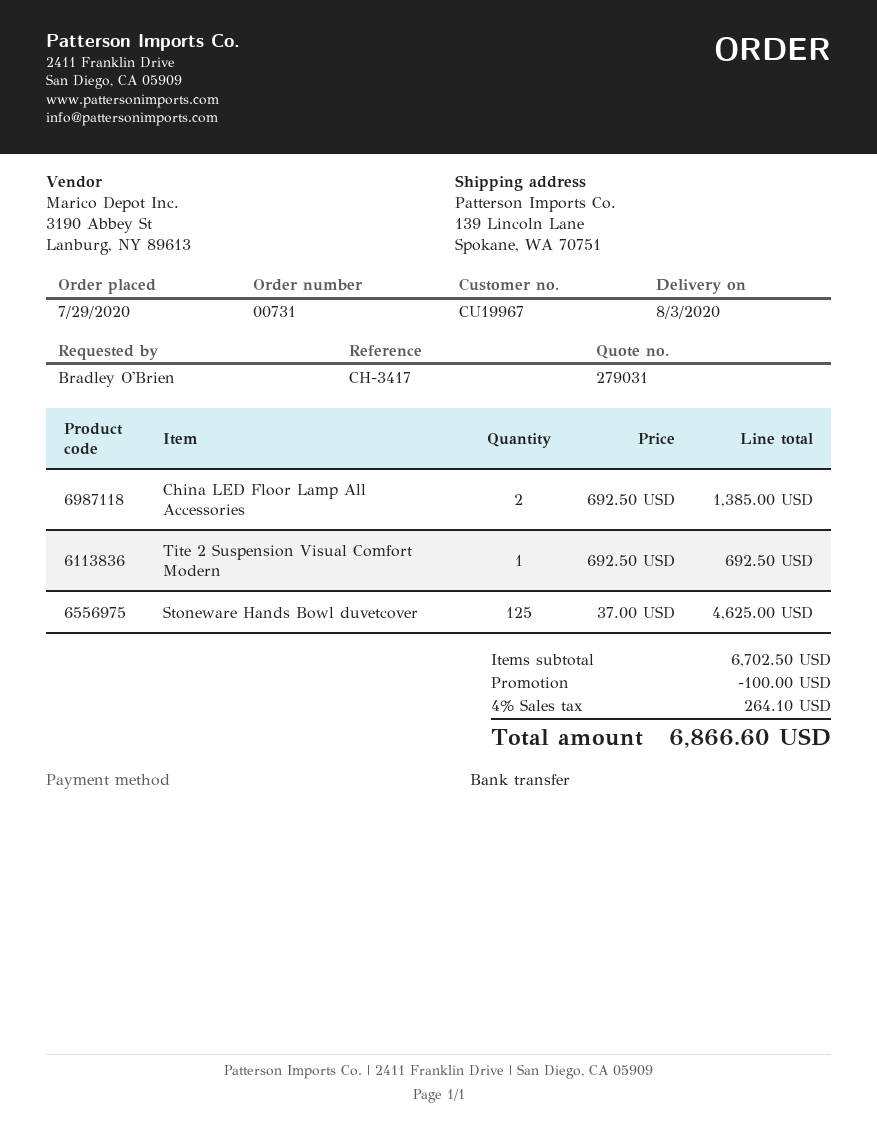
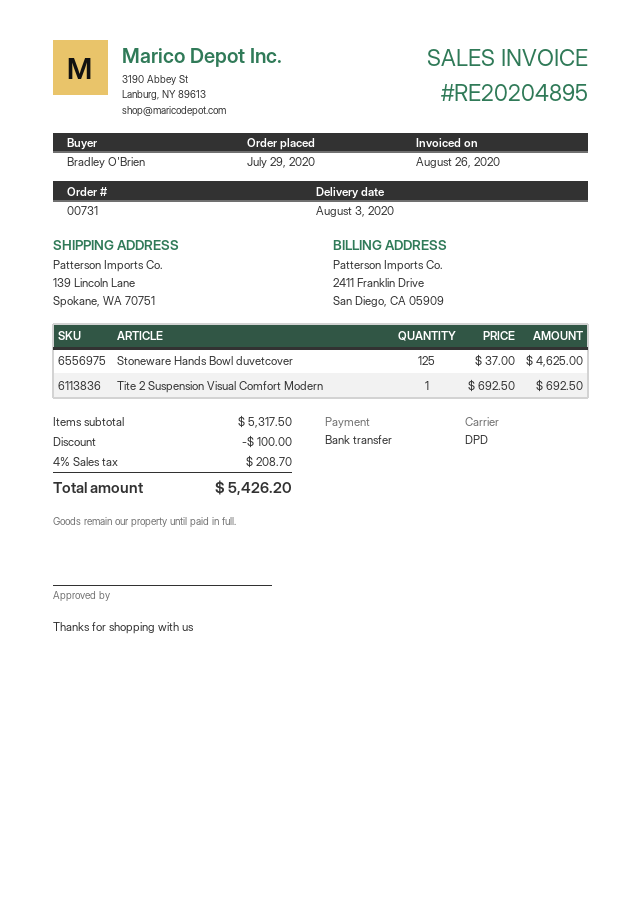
China LED Floor Lamp All Accessories: 2 x 692.50 = 1385.00 -> none
subtotal: 6702.50 -> 5317.50
tax: 4% = 264.10 -> 4% = 208.70
total: 6866.60 -> 5426.20

